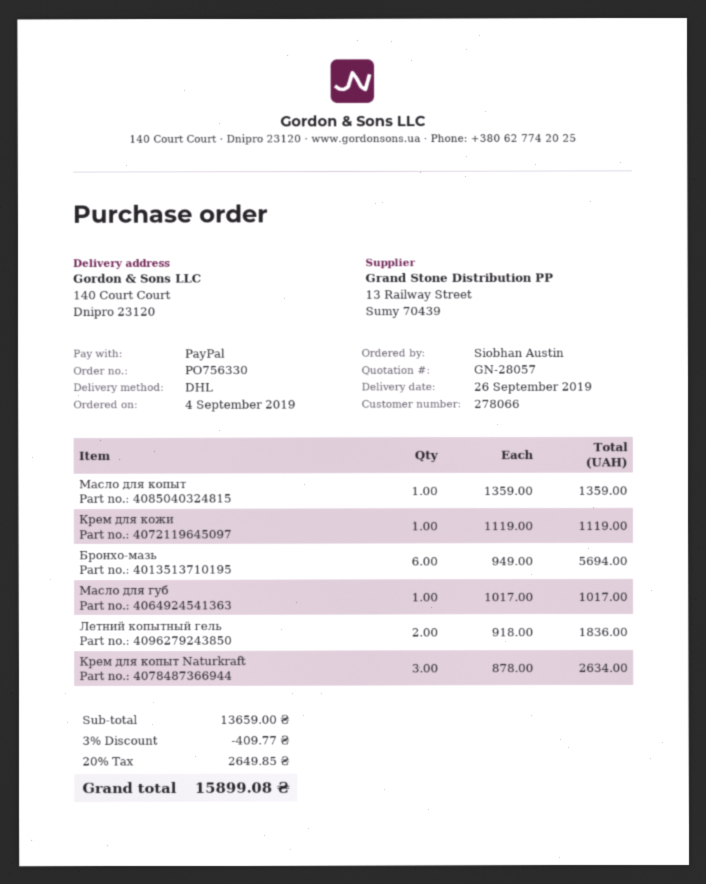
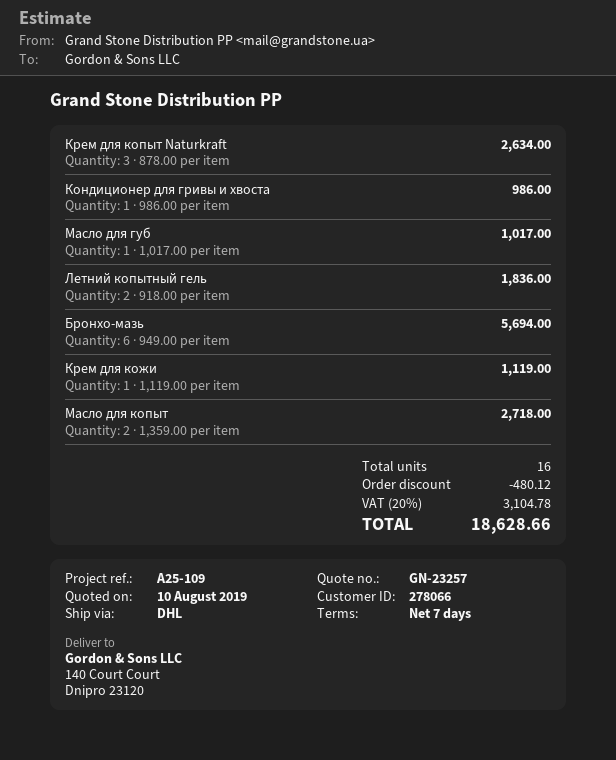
quote number: GN-28057 -> GN-23257
Масло для копыт: 1 x 1359.00 = 1359.00 -> 2 x 1359.00 = 2718.00
Кондиционер для гривы и хвоста: none -> 1 x 986.00 = 986.00
discount: 409.77 -> 480.12
tax: 20% = 2649.85 -> 20% = 3104.78
total: 15899.08 -> 18628.66

